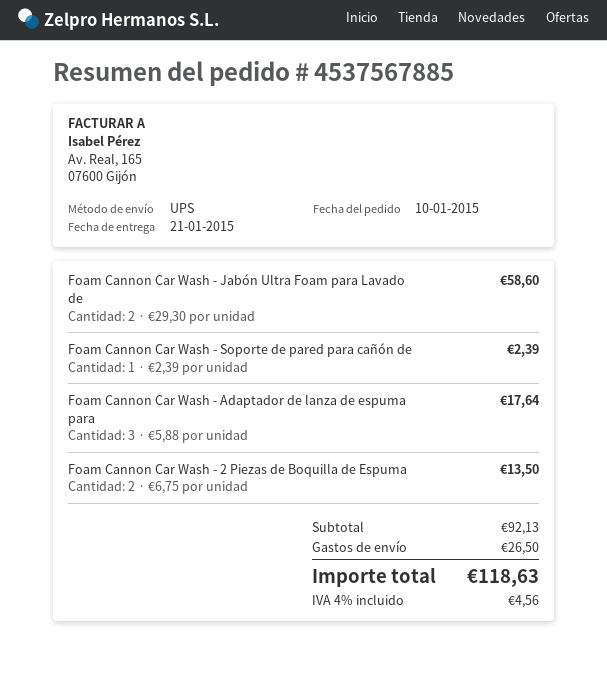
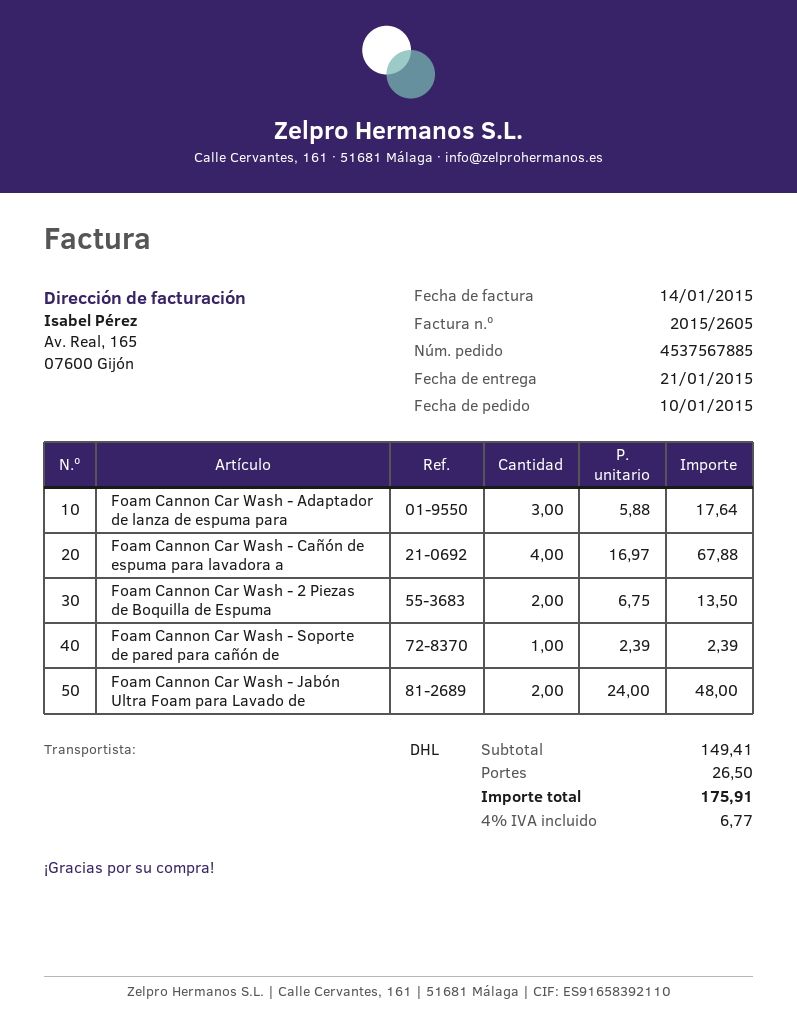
shipping method: UPS -> DHL
Foam Cannon Car Wash - Jabón Ultra Foam para Lavado de: 2 x 29.30 = 58.60 -> 2 x 24.00 = 48.00
Foam Cannon Car Wash - Cañón de espuma para lavadora a: none -> 4 x 16.97 = 67.88
subtotal: 92.13 -> 149.41
tax: 4% = 4.56 -> 4% = 6.77
total: 118.63 -> 175.91

